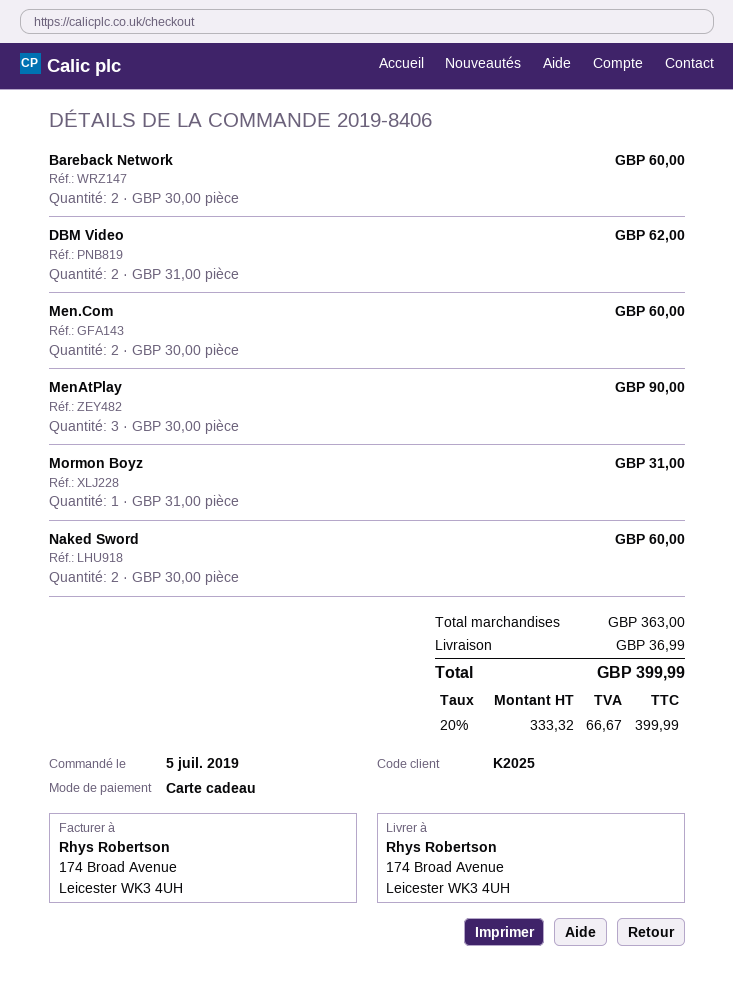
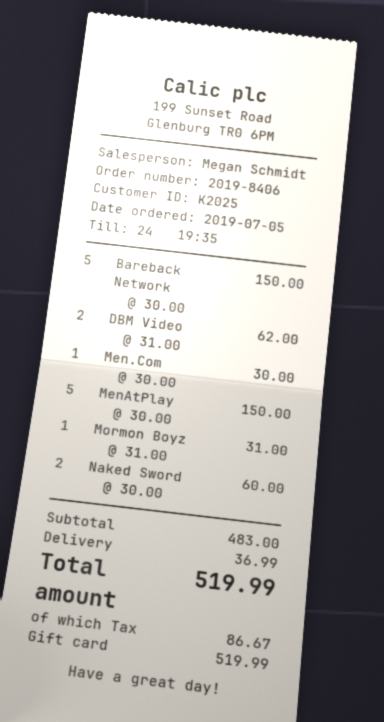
Bareback Network: 2 x 30.00 = 60.00 -> 5 x 30.00 = 150.00
Men.Com: 2 x 30.00 = 60.00 -> 1 x 30.00 = 30.00
MenAtPlay: 3 x 30.00 = 90.00 -> 5 x 30.00 = 150.00
subtotal: 363.00 -> 483.00
tax: 66.67 -> 86.67
total: 399.99 -> 519.99

